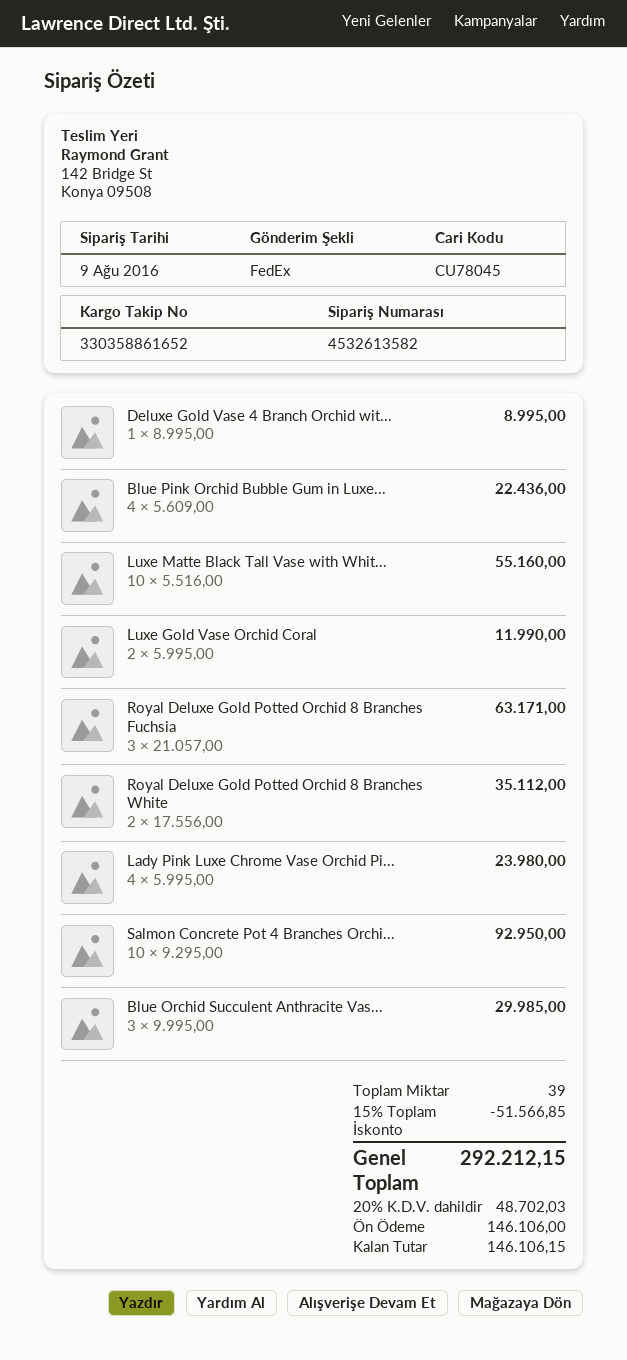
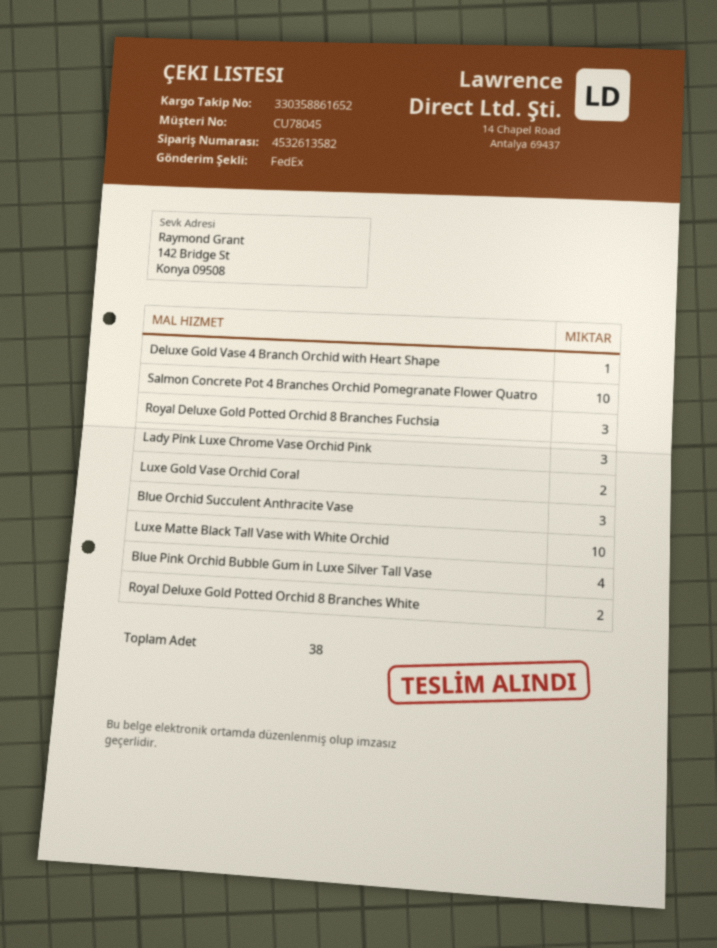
Lady Pink Luxe Chrome Vase Orchid Pi...: 4 -> 3
total quantity: 39 -> 38

